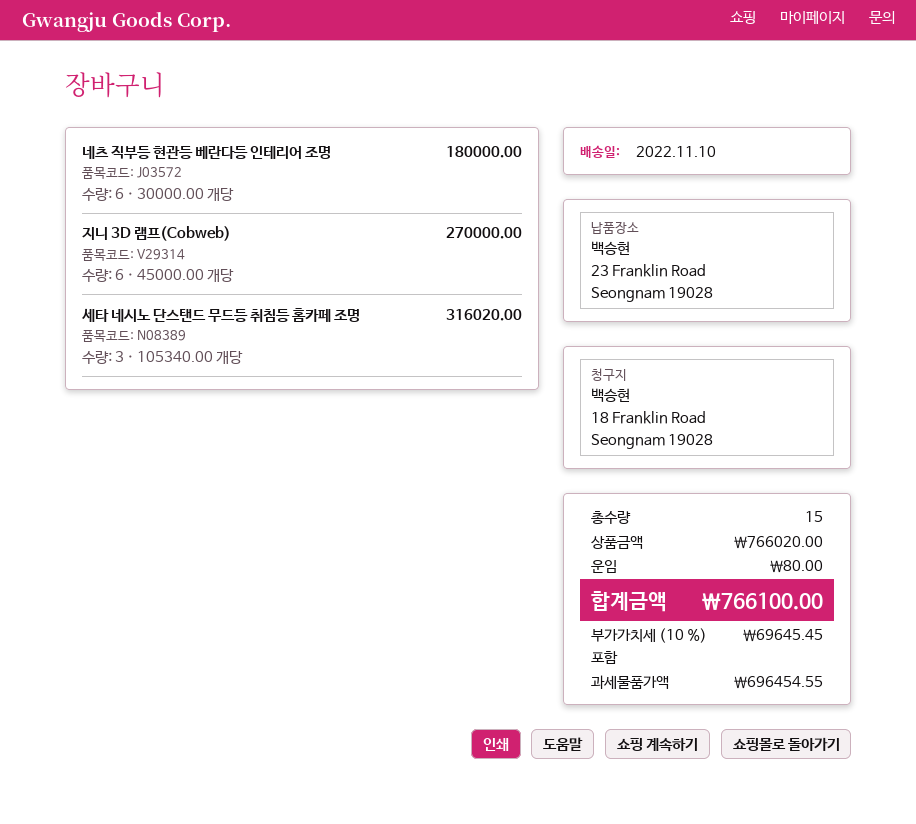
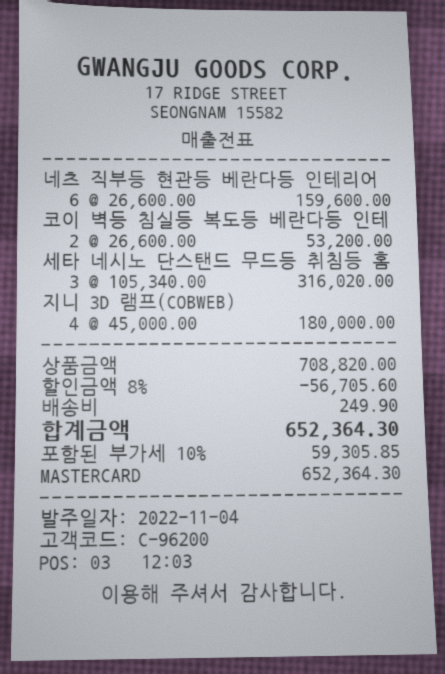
네츠 직부등 현관등 베란다등 인테리어 조명: 6 x 30000.00 = 180000.00 -> 6 x 26600.00 = 159600.00
지니 3D 램프(Cobweb): 6 x 45000.00 = 270000.00 -> 4 x 45000.00 = 180000.00
코이 벽등 침실등 복도등 베란다등 인테: none -> 2 x 26600.00 = 53200.00
subtotal: 766020.00 -> 708820.00
discount: none -> 8% = 56705.60
shipping: 80.00 -> 249.90
tax: 10% = 69645.45 -> 10% = 59305.85
total: 766100.00 -> 652364.30

